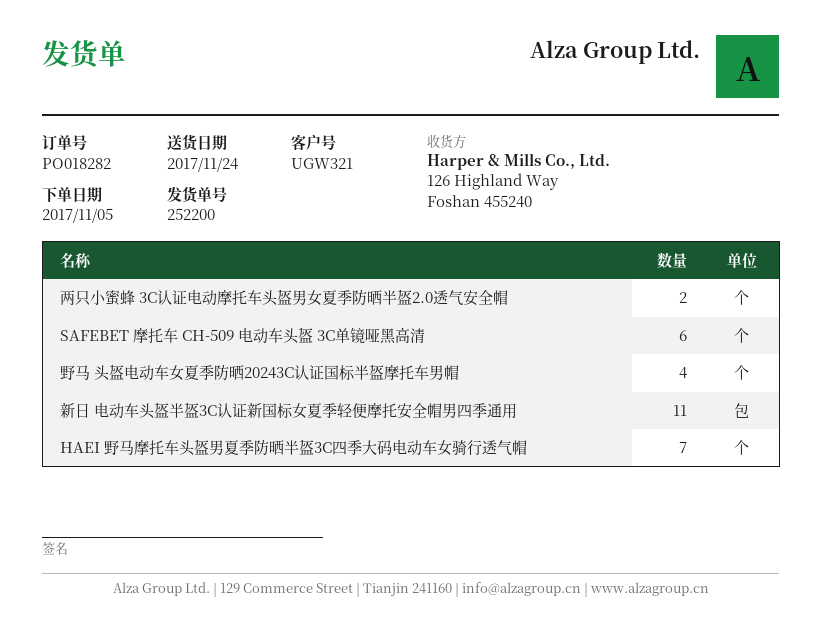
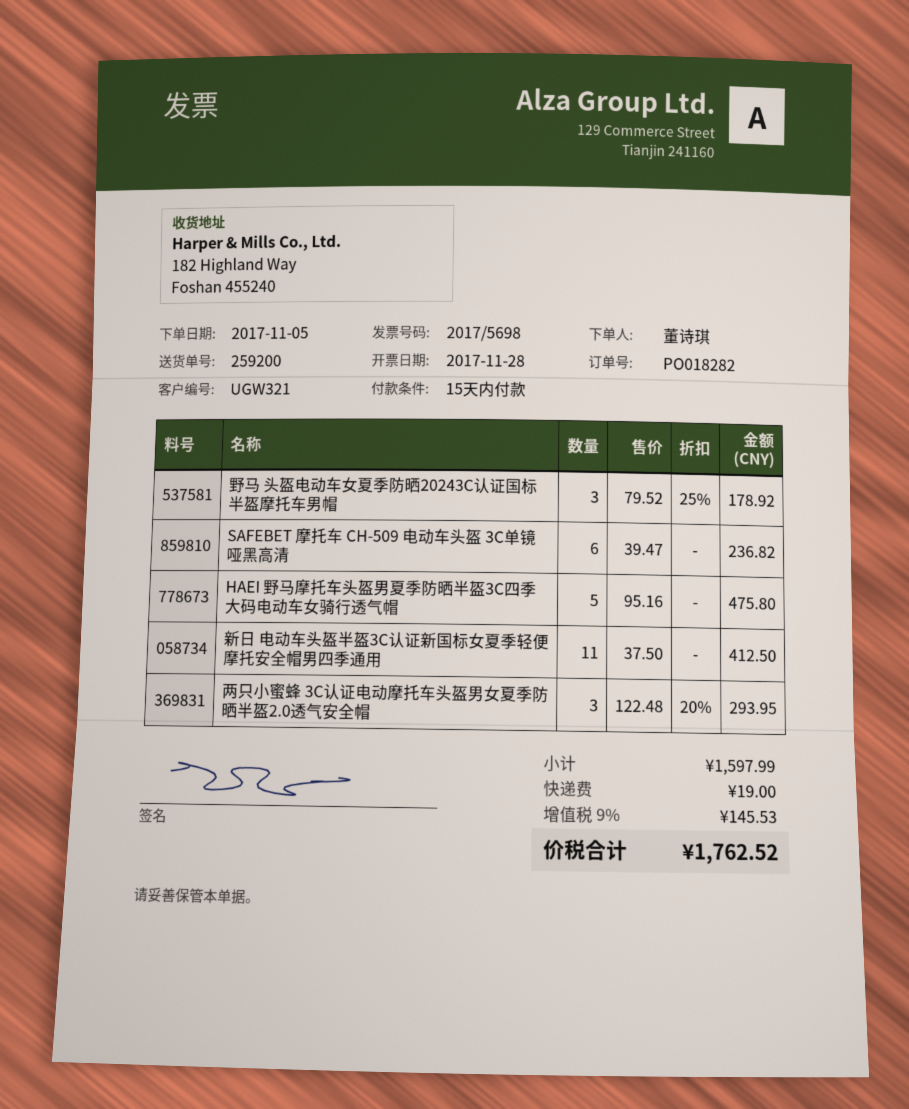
delivery note number: 252200 -> 259200
ship to: 126 Highland Way, Foshan 455240 -> 182 Highland Way, Foshan 455240
两只小蜜蜂 3C认证电动摩托车头盔男女夏季防晒半盔2.0透气安全帽: 2 -> 3
野马 头盔电动车女夏季防晒20243C认证国标半盔摩托车男帽: 4 -> 3
HAEI 野马摩托车头盔男夏季防晒半盔3C四季大码电动车女骑行透气帽: 7 -> 5

